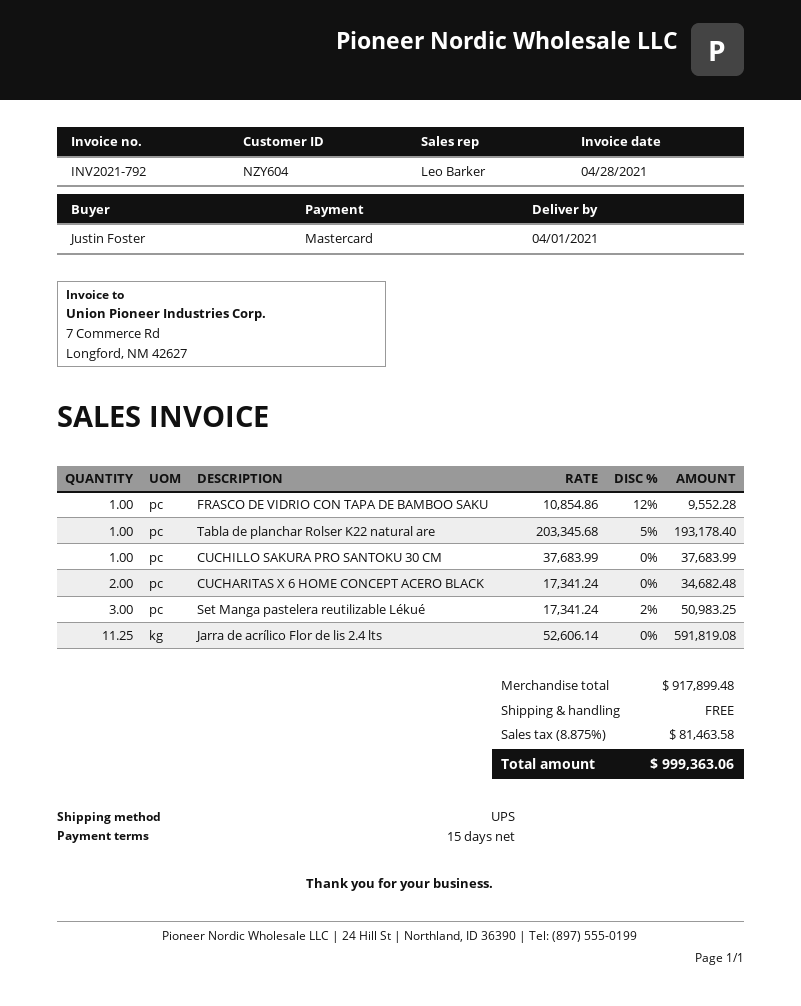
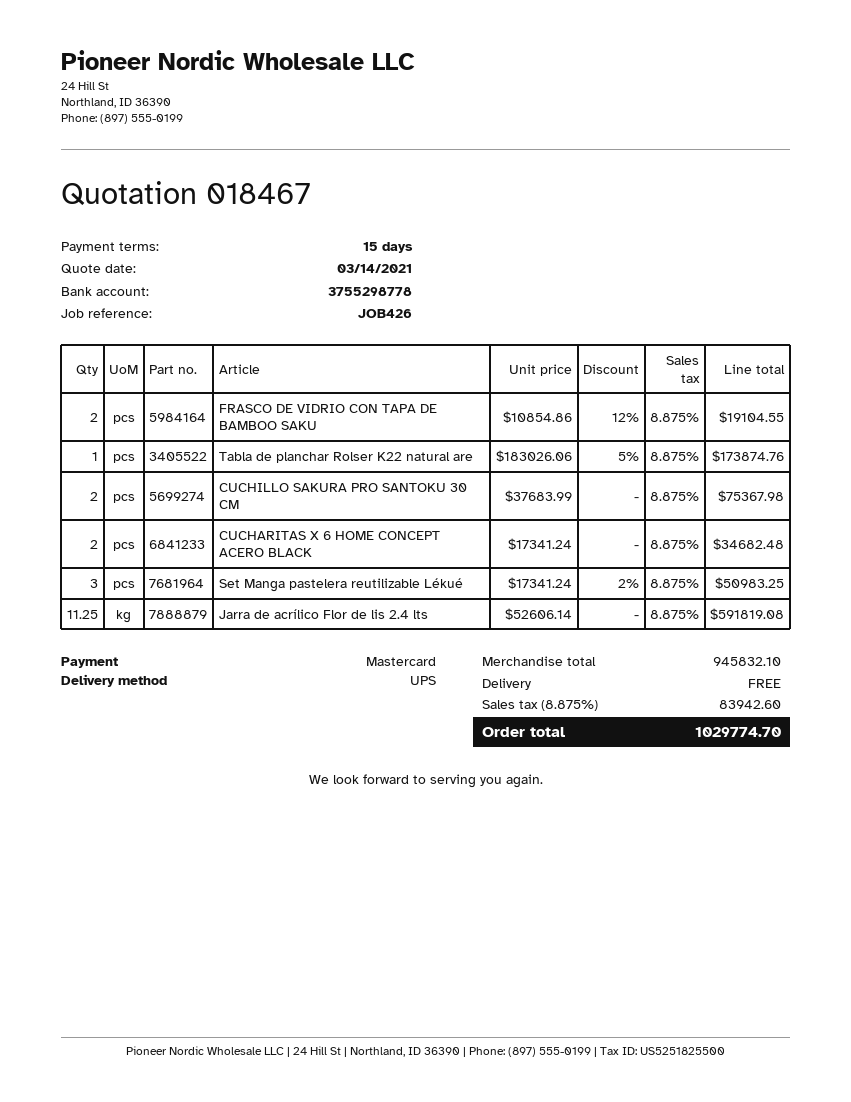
FRASCO DE VIDRIO CON TAPA DE BAMBOO SAKU: 1 x 10854.86 - 12% = 9552.28 -> 2 x 10854.86 - 12% = 19104.55
Tabla de planchar Rolser K22 natural are: 1 x 203345.68 - 5% = 193178.40 -> 1 x 183026.06 - 5% = 173874.76
CUCHILLO SAKURA PRO SANTOKU 30 CM: 1 x 37683.99 = 37683.99 -> 2 x 37683.99 = 75367.98
subtotal: 917899.48 -> 945832.10
tax: 8.875% = 81463.58 -> 8.875% = 83942.60
total: 999363.06 -> 1029774.70

